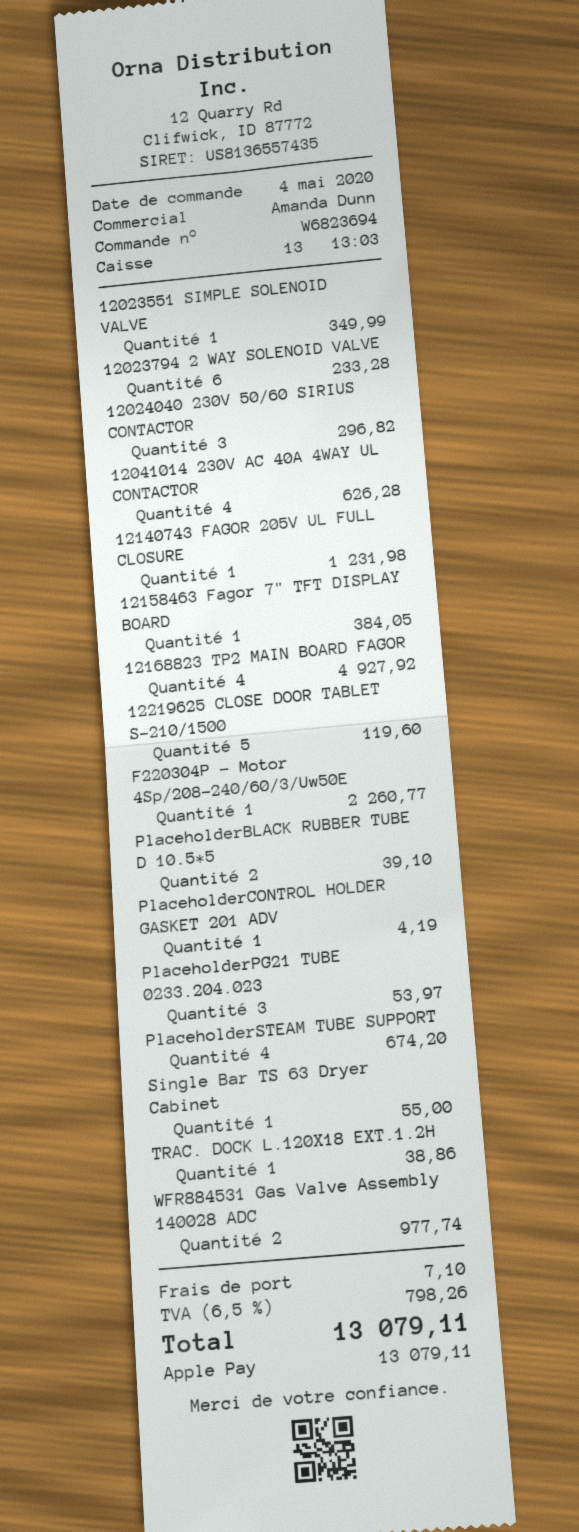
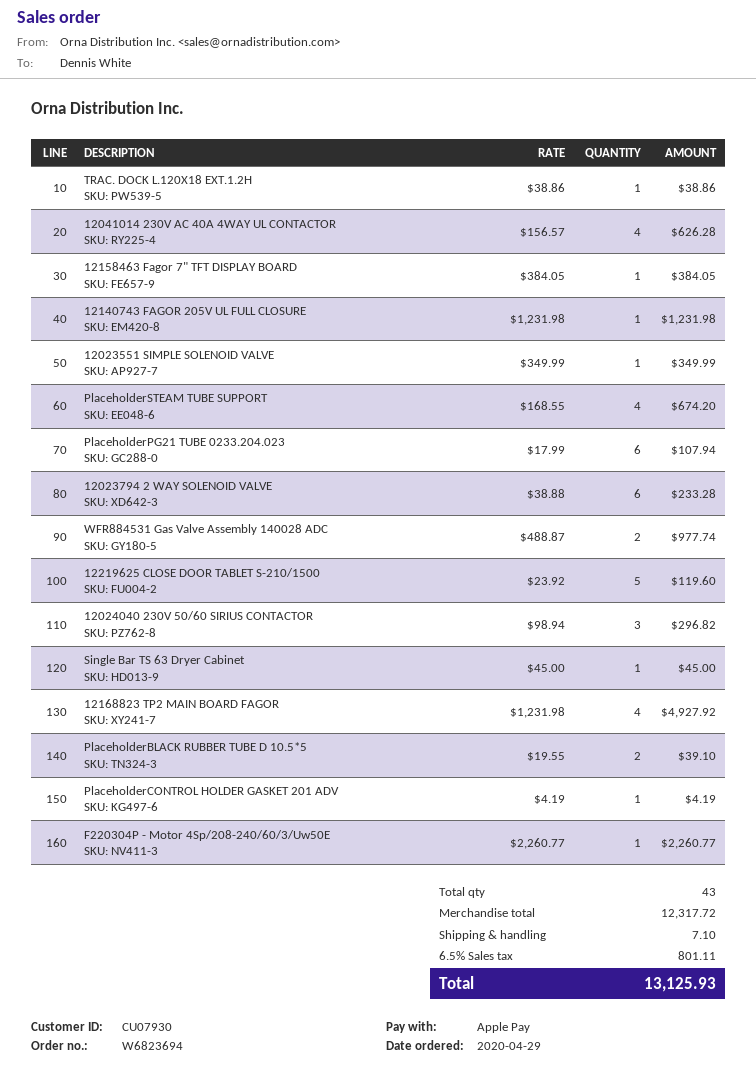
order date: 2020-05-04 -> 2020-04-29
PlaceholderPG21 TUBE 0233.204.023: 3 for 53.97 -> 6 for 107.94
Single Bar TS 63 Dryer Cabinet: 1 for 55.00 -> 1 for 45.00
tax: 6.5% = 798.26 -> 6.5% = 801.11
total: 13079.11 -> 13125.93

